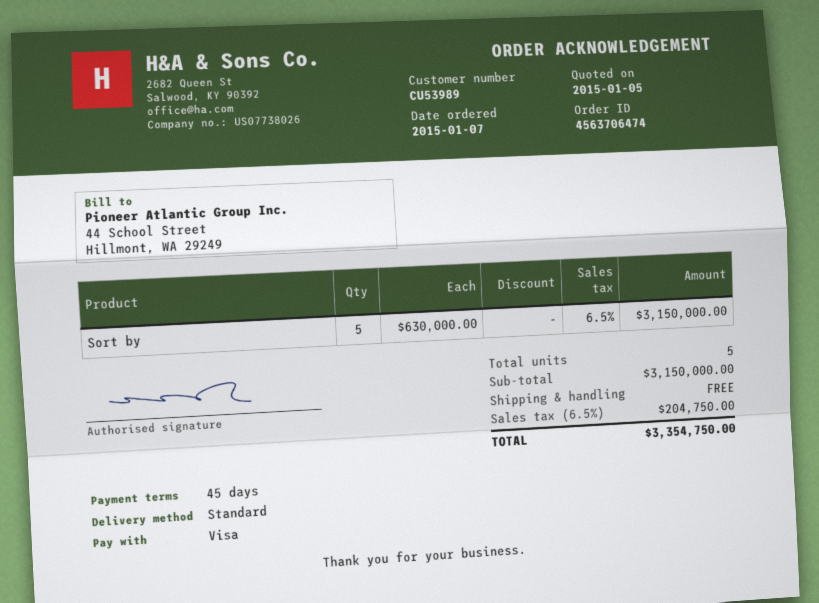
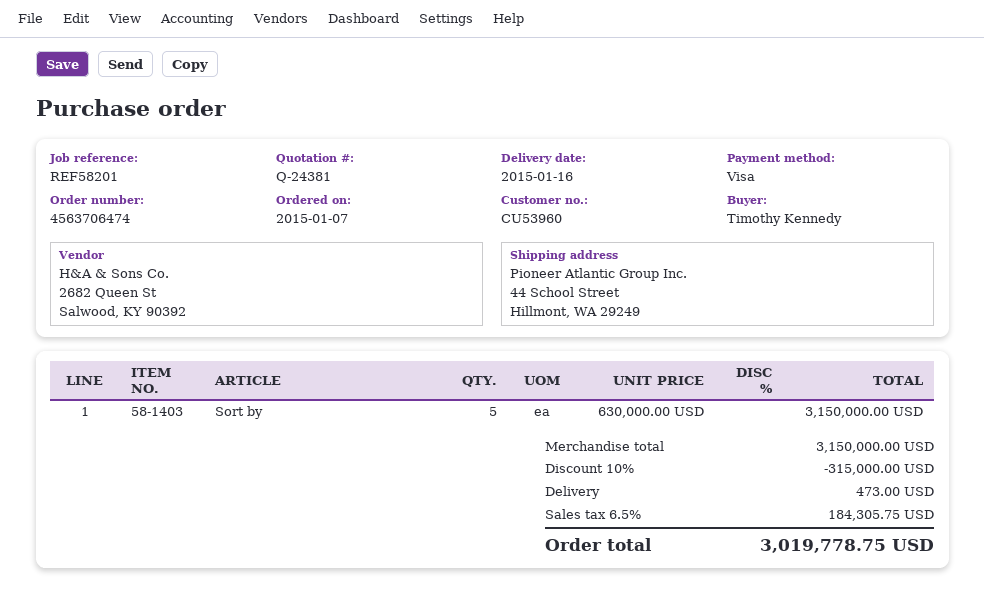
customer number: CU53989 -> CU53960
discount: none -> 10% = 315000.00
shipping: 0.00 -> 473.00
tax: 6.5% = 204750.00 -> 6.5% = 184305.75
total: 3354750.00 -> 3019778.75

